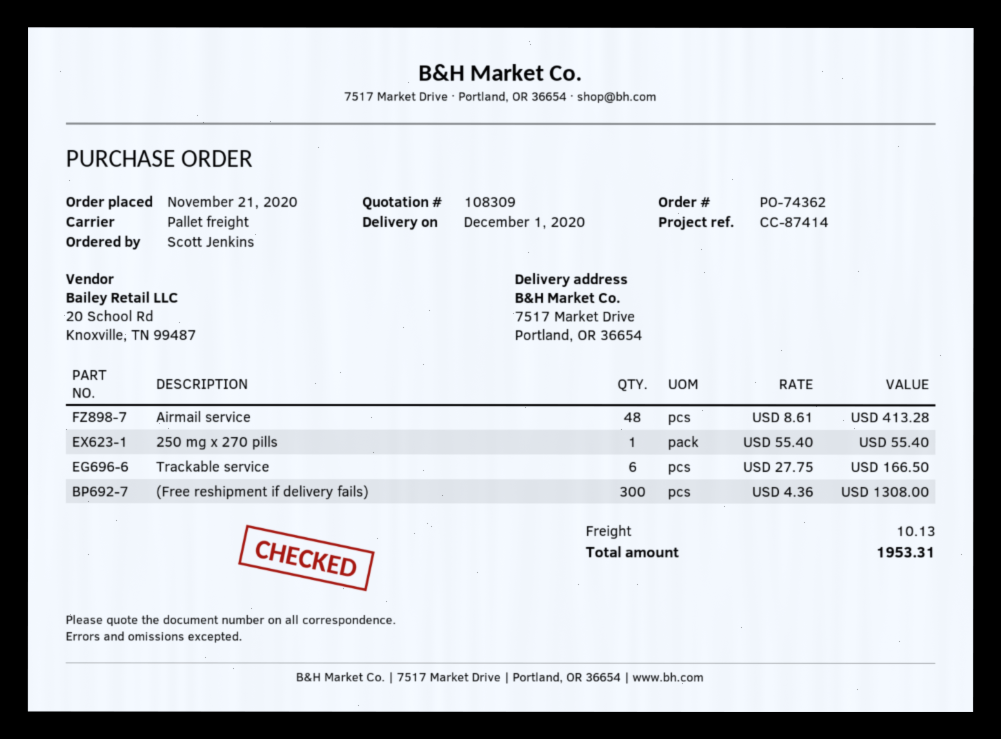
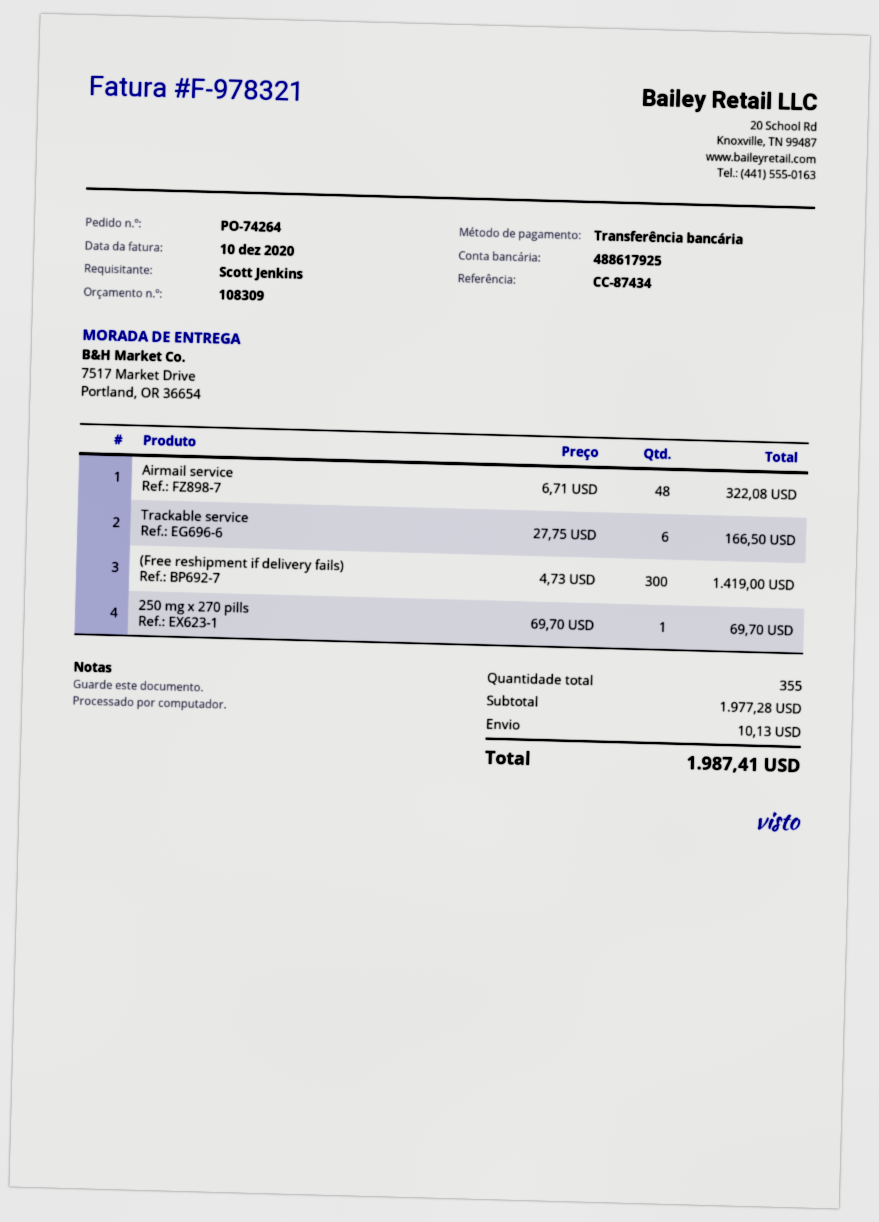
order number: PO-74362 -> PO-74264
reference: CC-87414 -> CC-87434
Airmail service: 48 x 8.61 = 413.28 -> 48 x 6.71 = 322.08
250 mg x 270 pills: 1 x 55.40 = 55.40 -> 1 x 69.70 = 69.70
(Free reshipment if delivery fails): 300 x 4.36 = 1308.00 -> 300 x 4.73 = 1419.00
total: 1953.31 -> 1987.41

